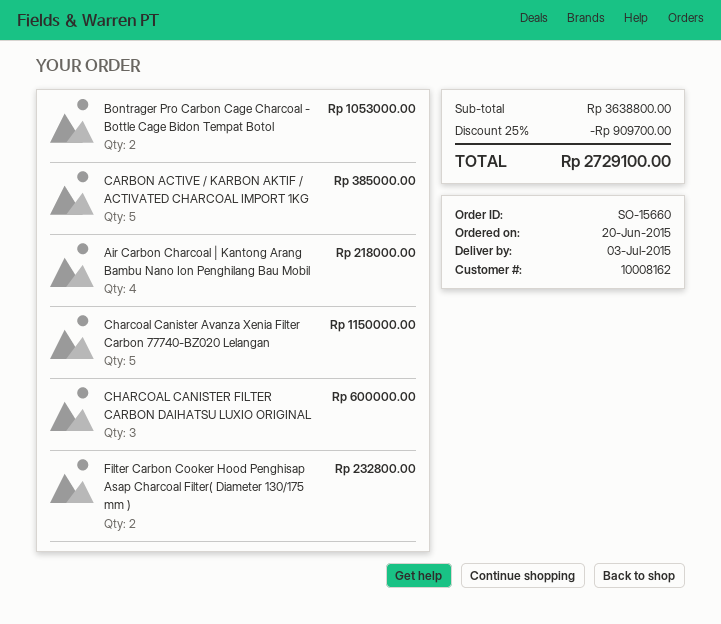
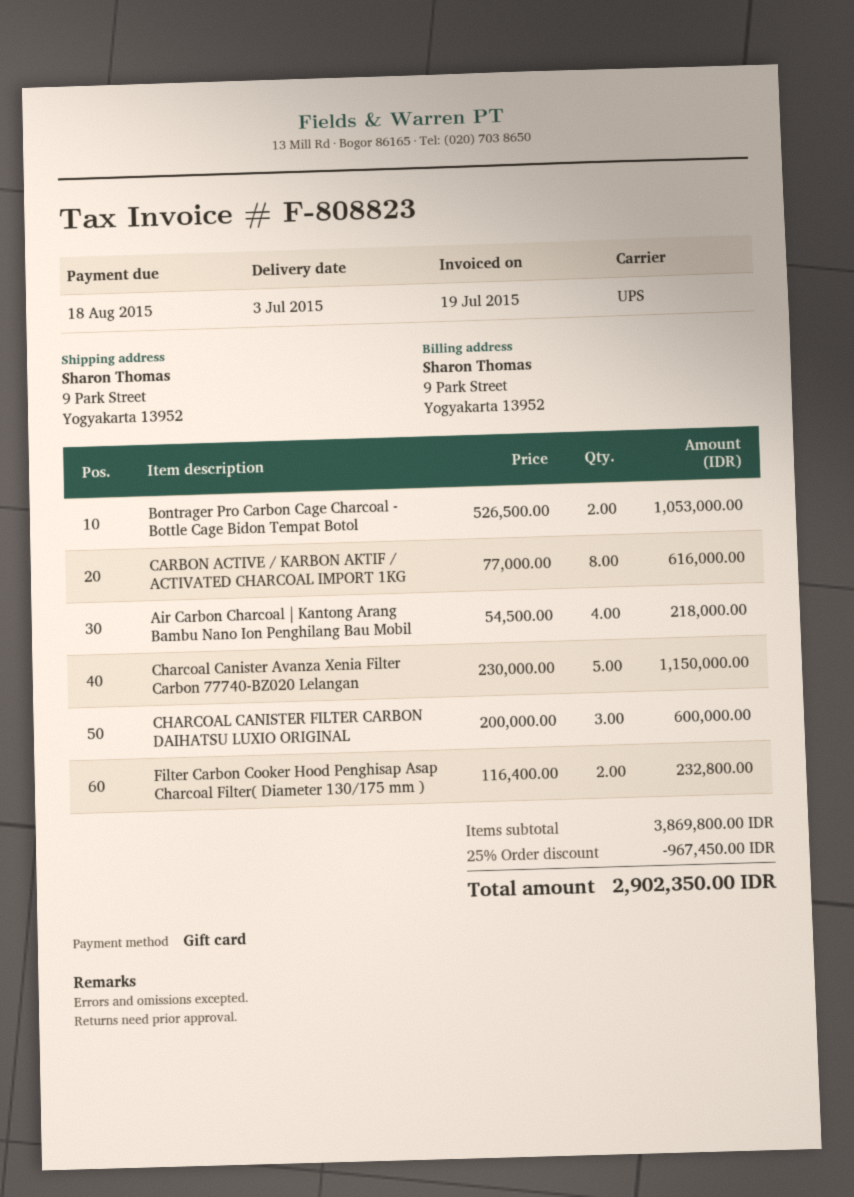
CARBON ACTIVE / KARBON AKTIF / ACTIVATED CHARCOAL IMPORT 1KG: 5 for 385000.00 -> 8 for 616000.00
subtotal: 3638800.00 -> 3869800.00
discount: 25% = 909700.00 -> 25% = 967450.00
total: 2729100.00 -> 2902350.00

